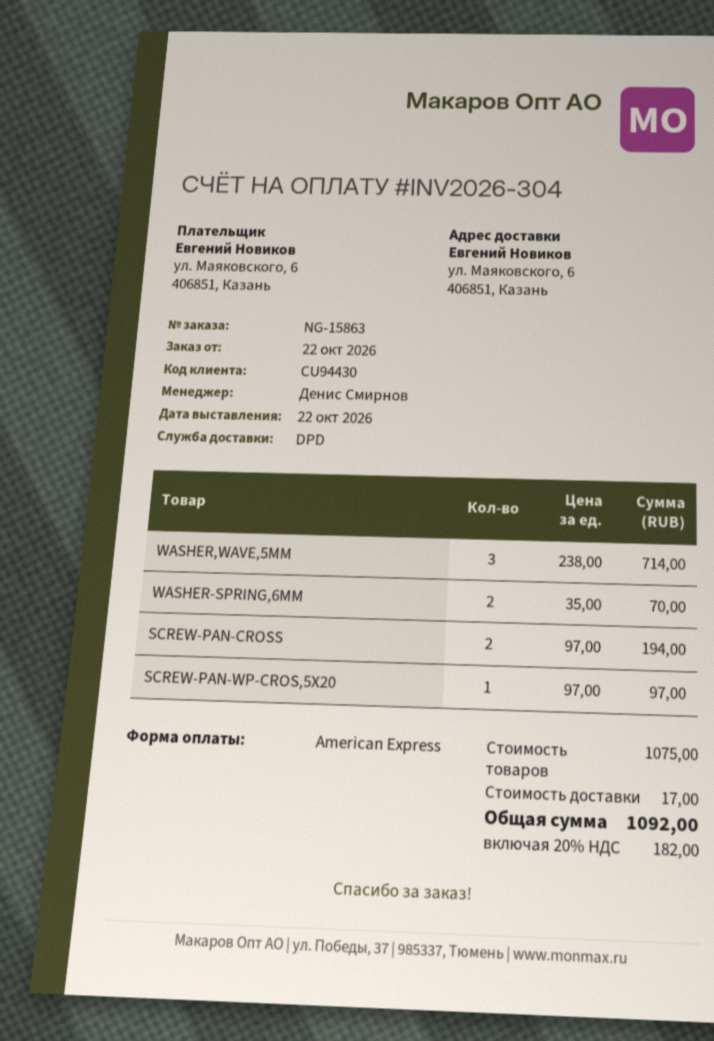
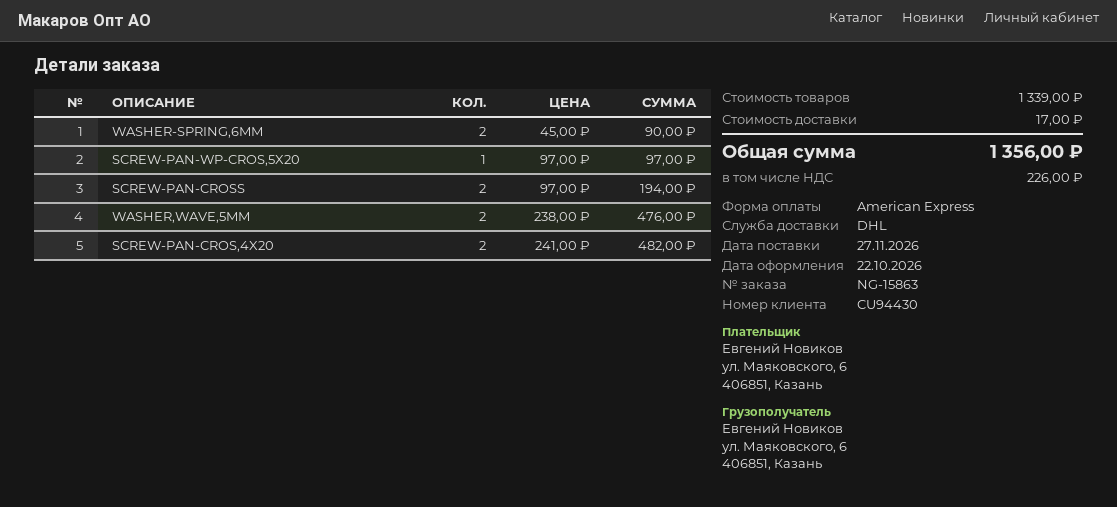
shipping method: DPD -> DHL
WASHER,WAVE,5MM: 3 x 238.00 = 714.00 -> 2 x 238.00 = 476.00
WASHER-SPRING,6MM: 2 x 35.00 = 70.00 -> 2 x 45.00 = 90.00
SCREW-PAN-CROS,4X20: none -> 2 x 241.00 = 482.00
subtotal: 1075.00 -> 1339.00
tax: 182.00 -> 226.00
total: 1092.00 -> 1356.00

